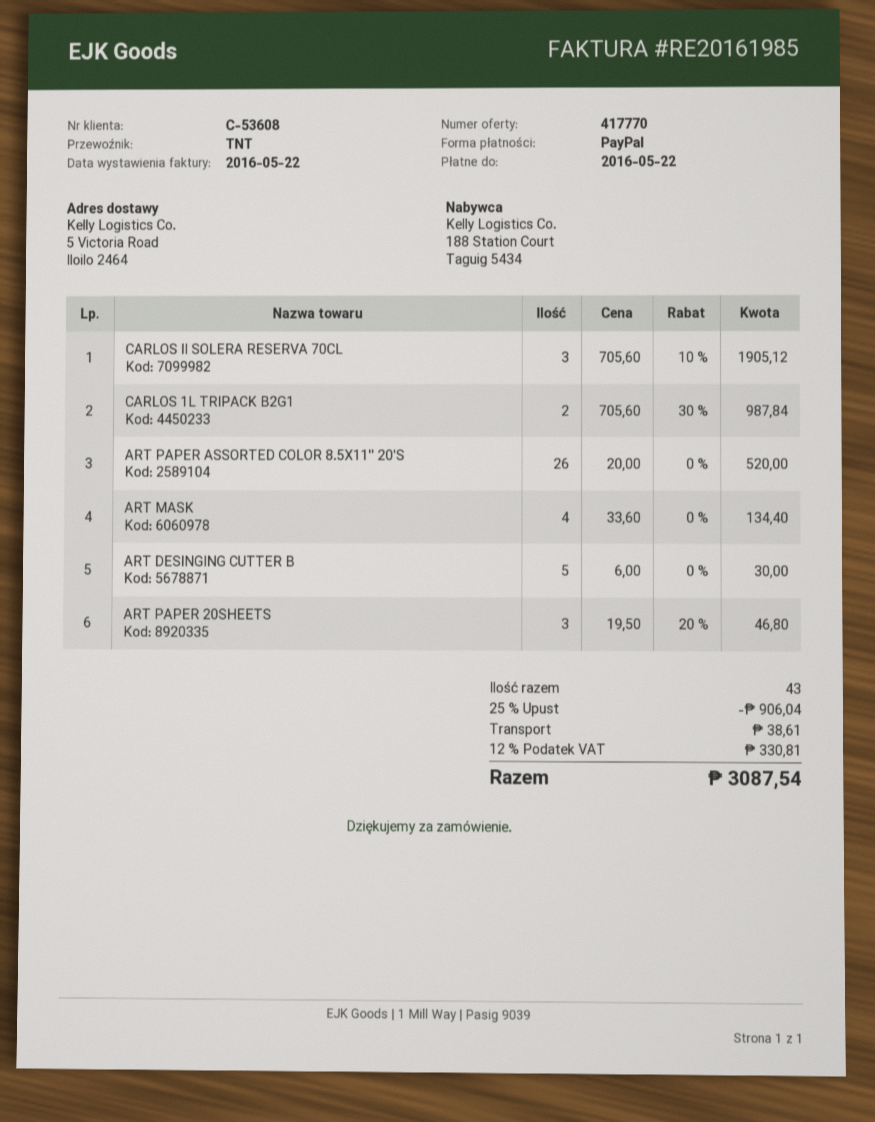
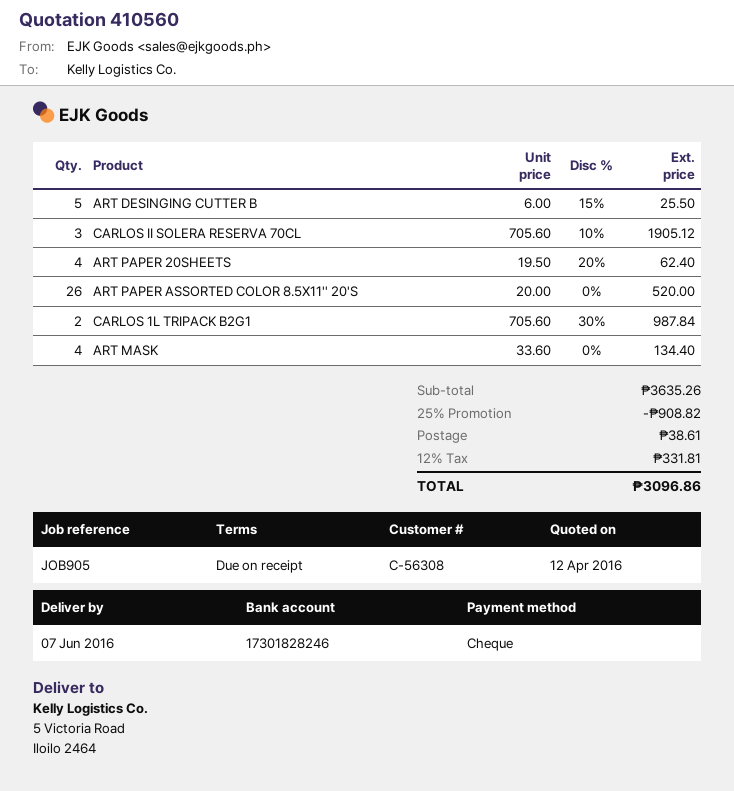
quote number: 417770 -> 410560
customer number: C-53608 -> C-56308
payment method: PayPal -> cheque
ART DESINGING CUTTER B: 5 x 6.00 = 30.00 -> 5 x 6.00 - 15% = 25.50
ART PAPER 20SHEETS: 3 x 19.50 - 20% = 46.80 -> 4 x 19.50 - 20% = 62.40
discount: 25% = 906.04 -> 25% = 908.82
tax: 12% = 330.81 -> 12% = 331.81
total: 3087.54 -> 3096.86

